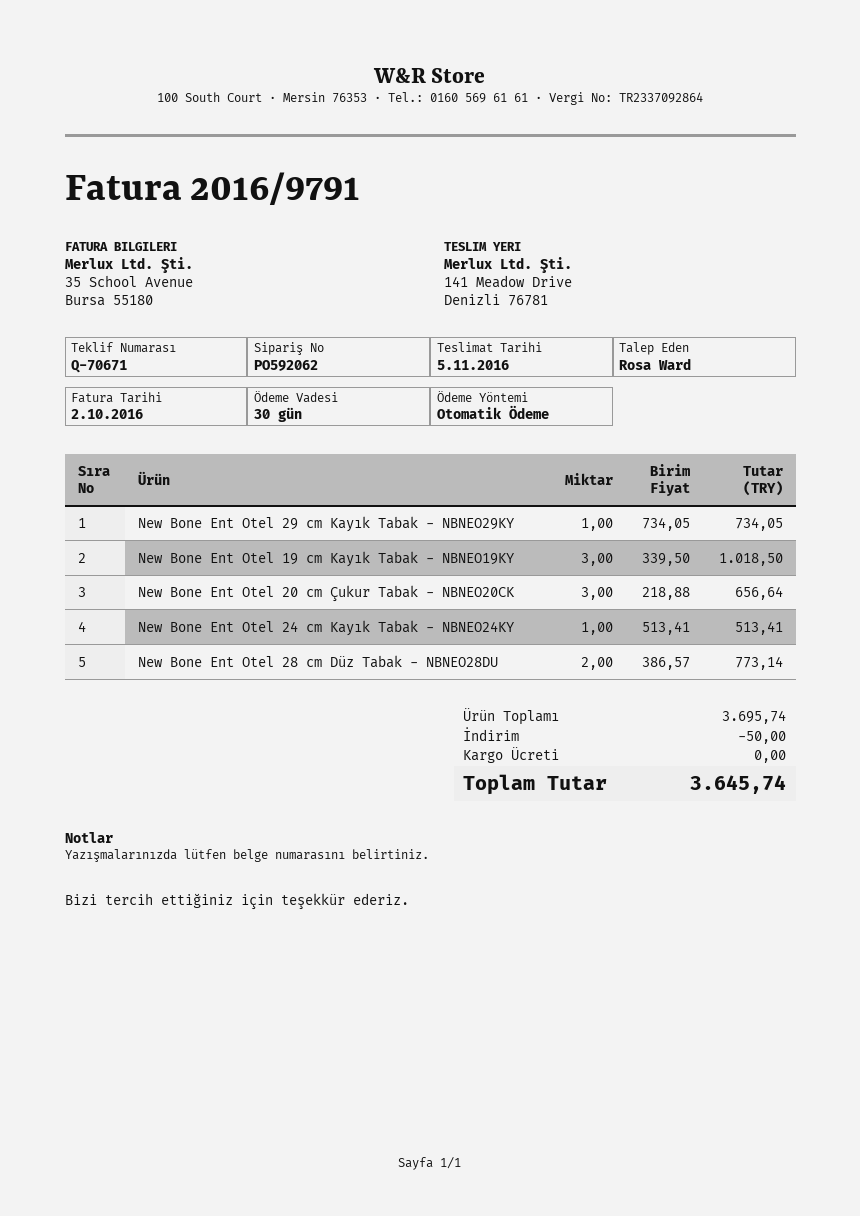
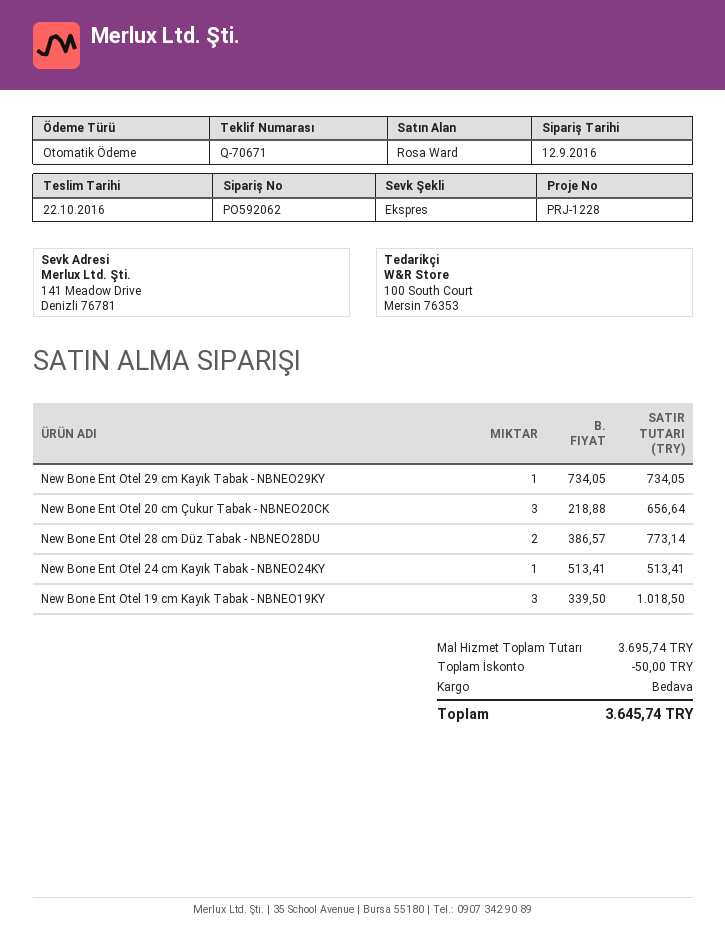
delivery date: 2016-11-05 -> 2016-10-22

